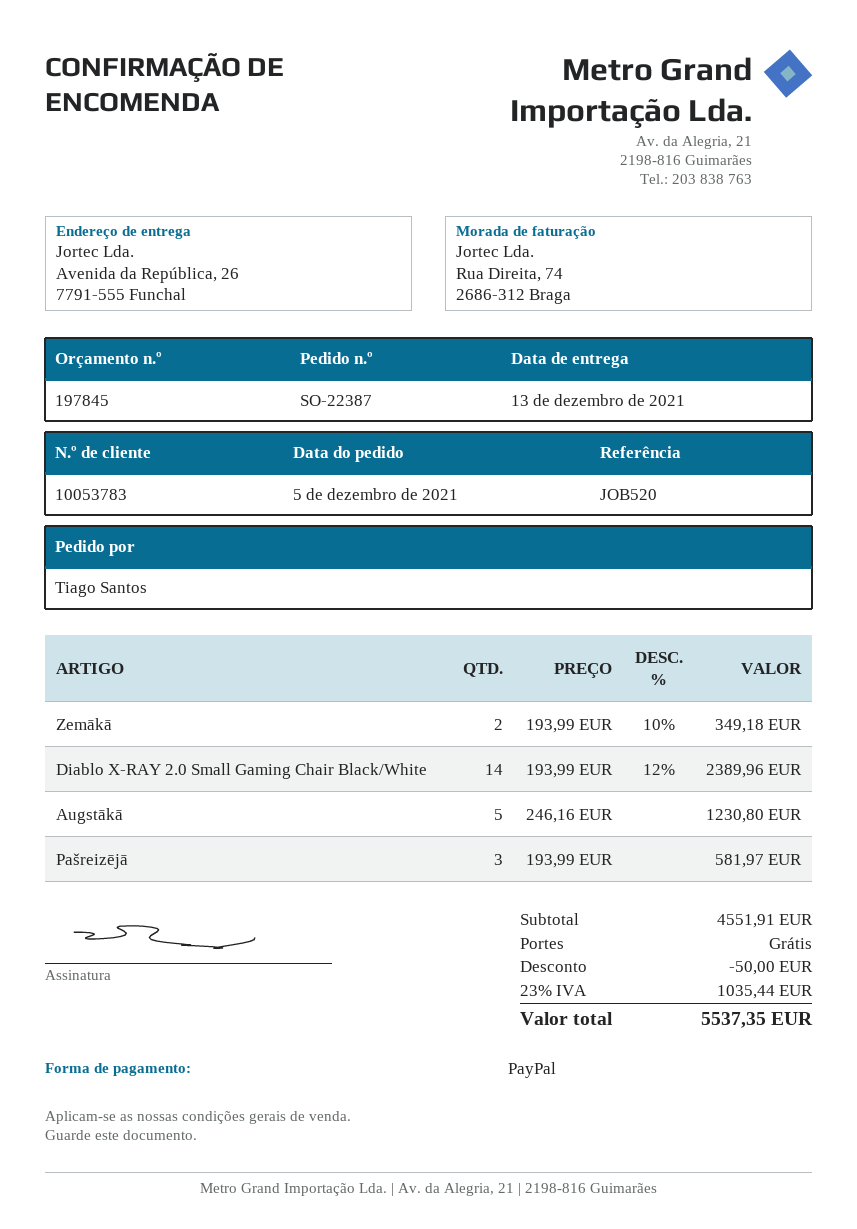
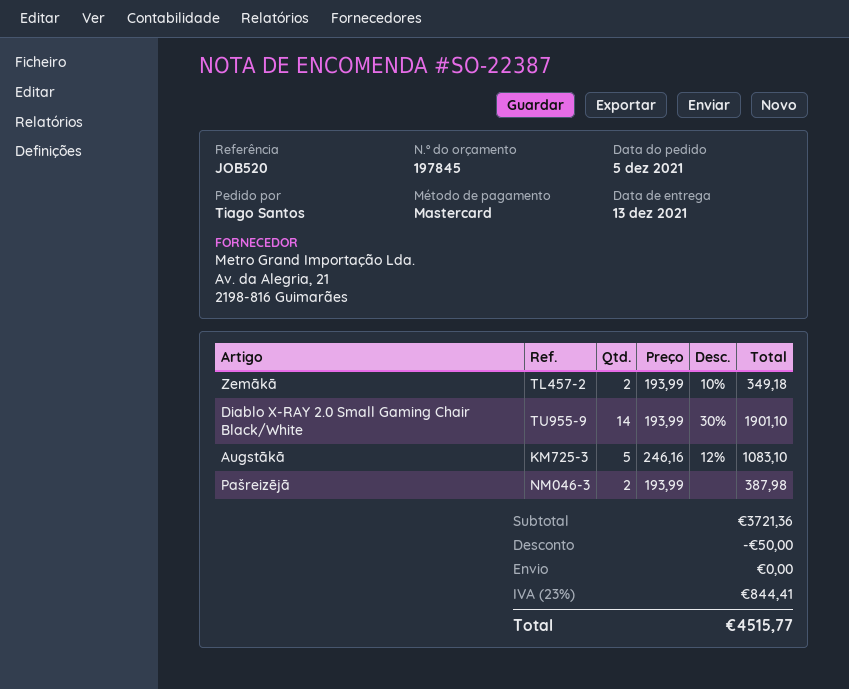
payment method: PayPal -> Mastercard
Diablo X-RAY 2.0 Small Gaming Chair Black/White: 14 x 193.99 - 12% = 2389.96 -> 14 x 193.99 - 30% = 1901.10
Augstākā: 5 x 246.16 = 1230.80 -> 5 x 246.16 - 12% = 1083.10
Pašreizējā: 3 x 193.99 = 581.97 -> 2 x 193.99 = 387.98
subtotal: 4551.91 -> 3721.36
tax: 23% = 1035.44 -> 23% = 844.41
total: 5537.35 -> 4515.77

